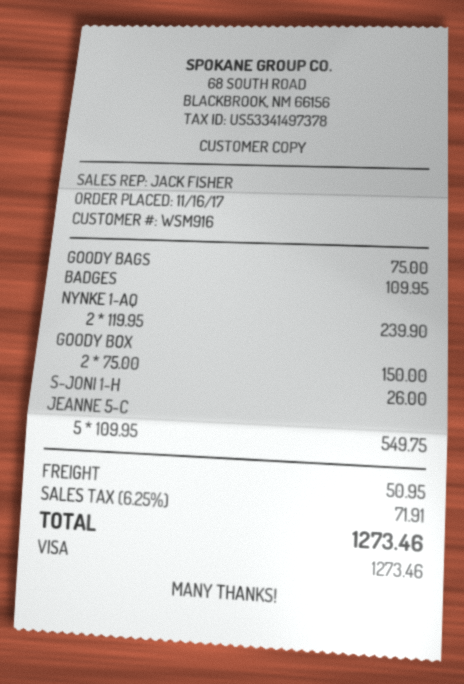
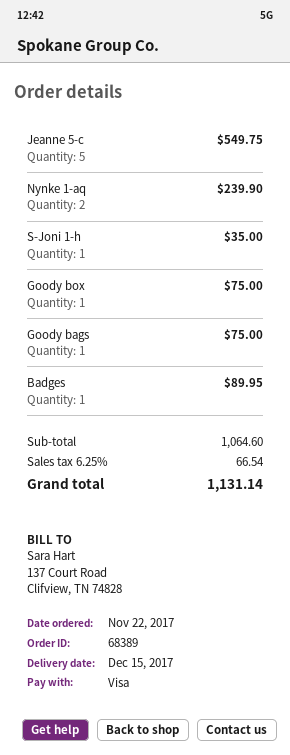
order date: 2017-11-16 -> 2017-11-22
BADGES: 1 for 109.95 -> 1 for 89.95
GOODY BOX: 2 for 150.00 -> 1 for 75.00
S-JONI 1-H: 1 for 26.00 -> 1 for 35.00
shipping: 50.95 -> none
tax: 6.25% = 71.91 -> 6.25% = 66.54
total: 1273.46 -> 1131.14

